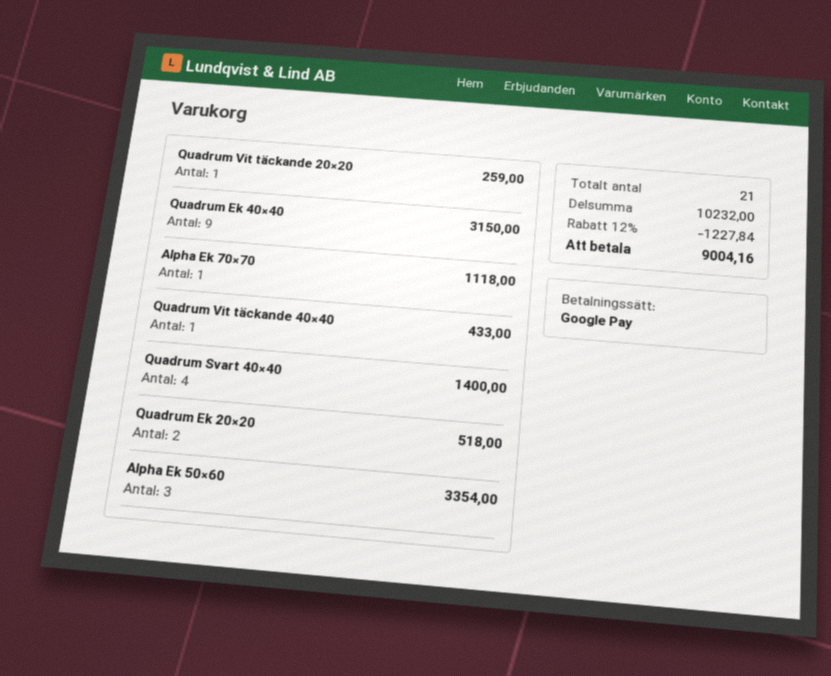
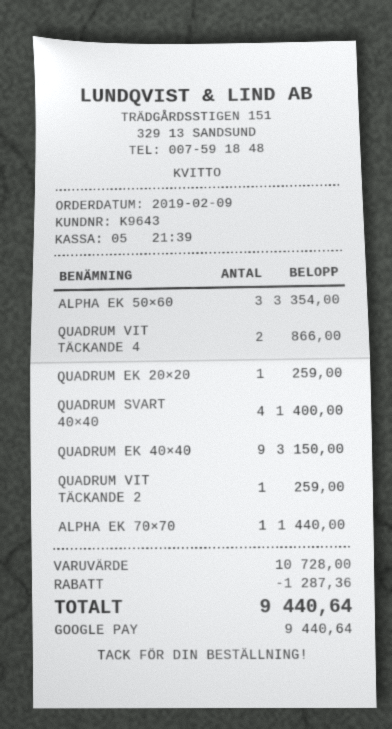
Alpha Ek 70×70: 1 for 1118.00 -> 1 for 1440.00
Quadrum Vit täckande 40×40: 1 for 433.00 -> 2 for 866.00
Quadrum Ek 20×20: 2 for 518.00 -> 1 for 259.00
subtotal: 10232.00 -> 10728.00
discount: 1227.84 -> 1287.36
total: 9004.16 -> 9440.64

